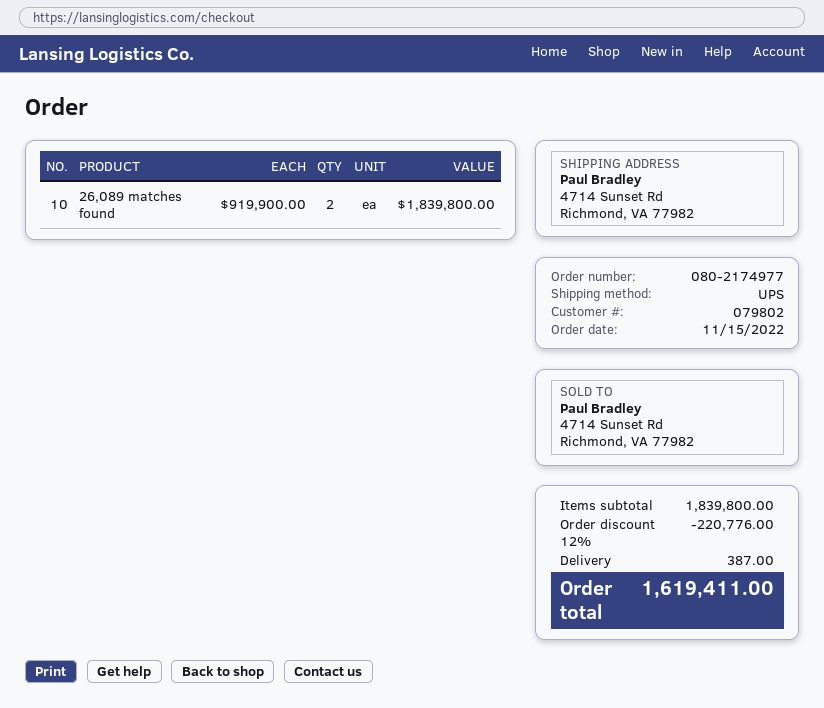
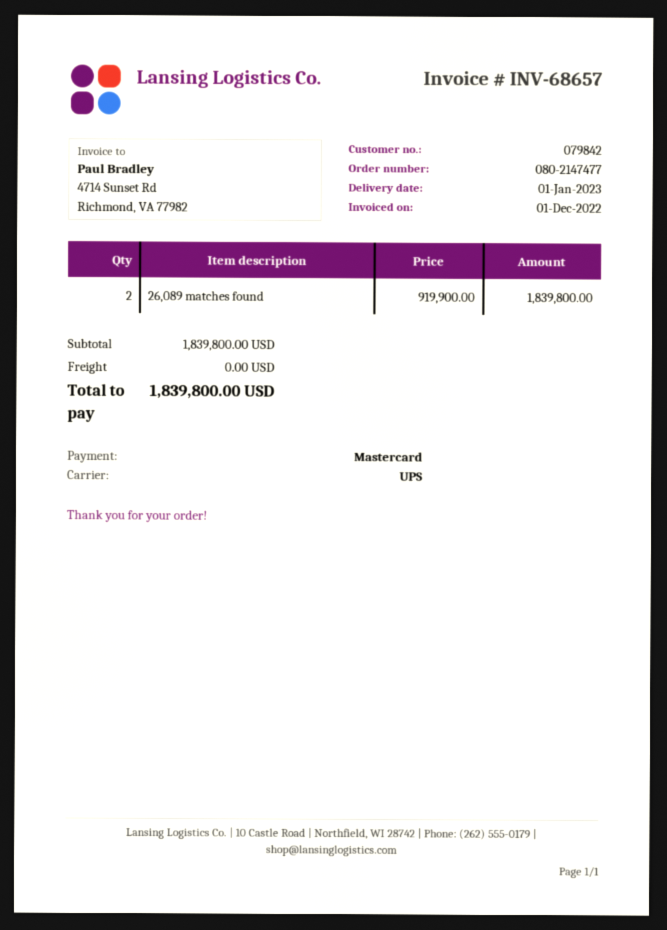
order number: 080-2174977 -> 080-2147477
customer number: 079802 -> 079842
discount: 12% = 220776.00 -> none
shipping: 387.00 -> 0.00
total: 1619411.00 -> 1839800.00

